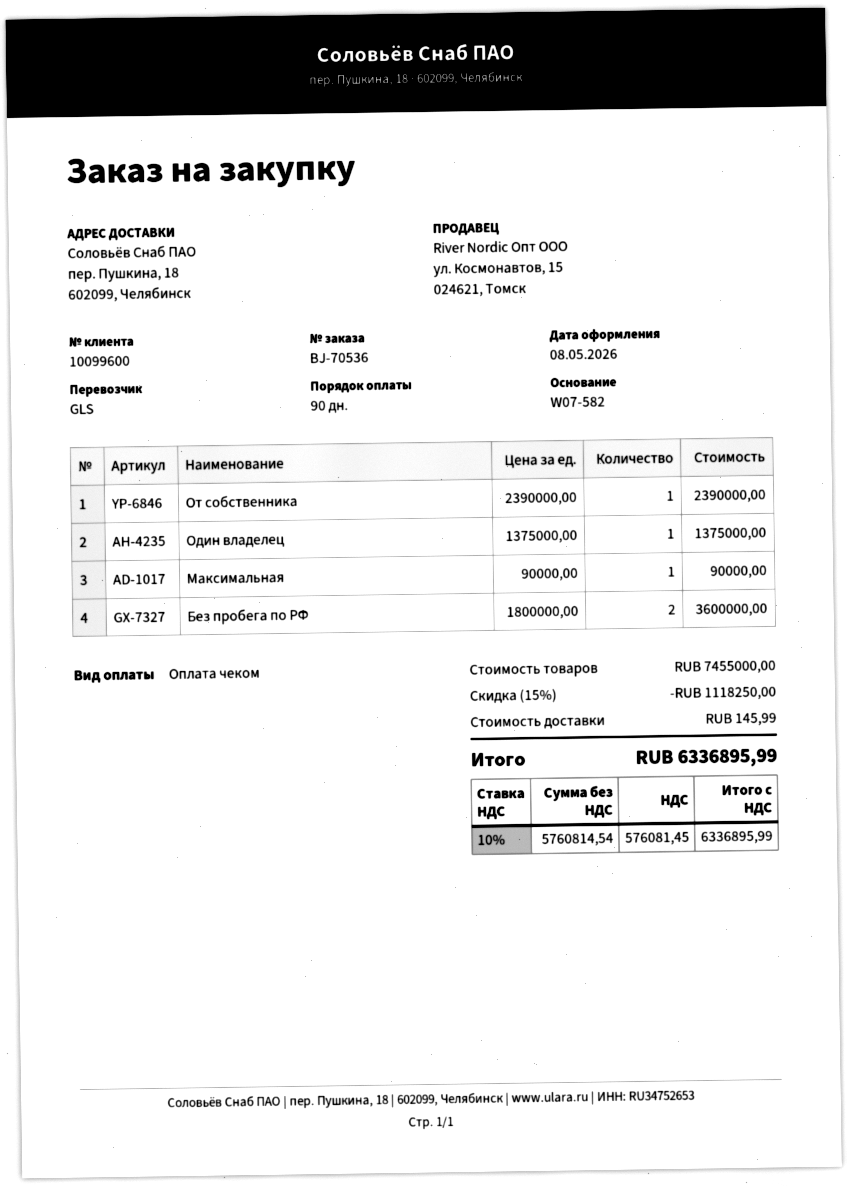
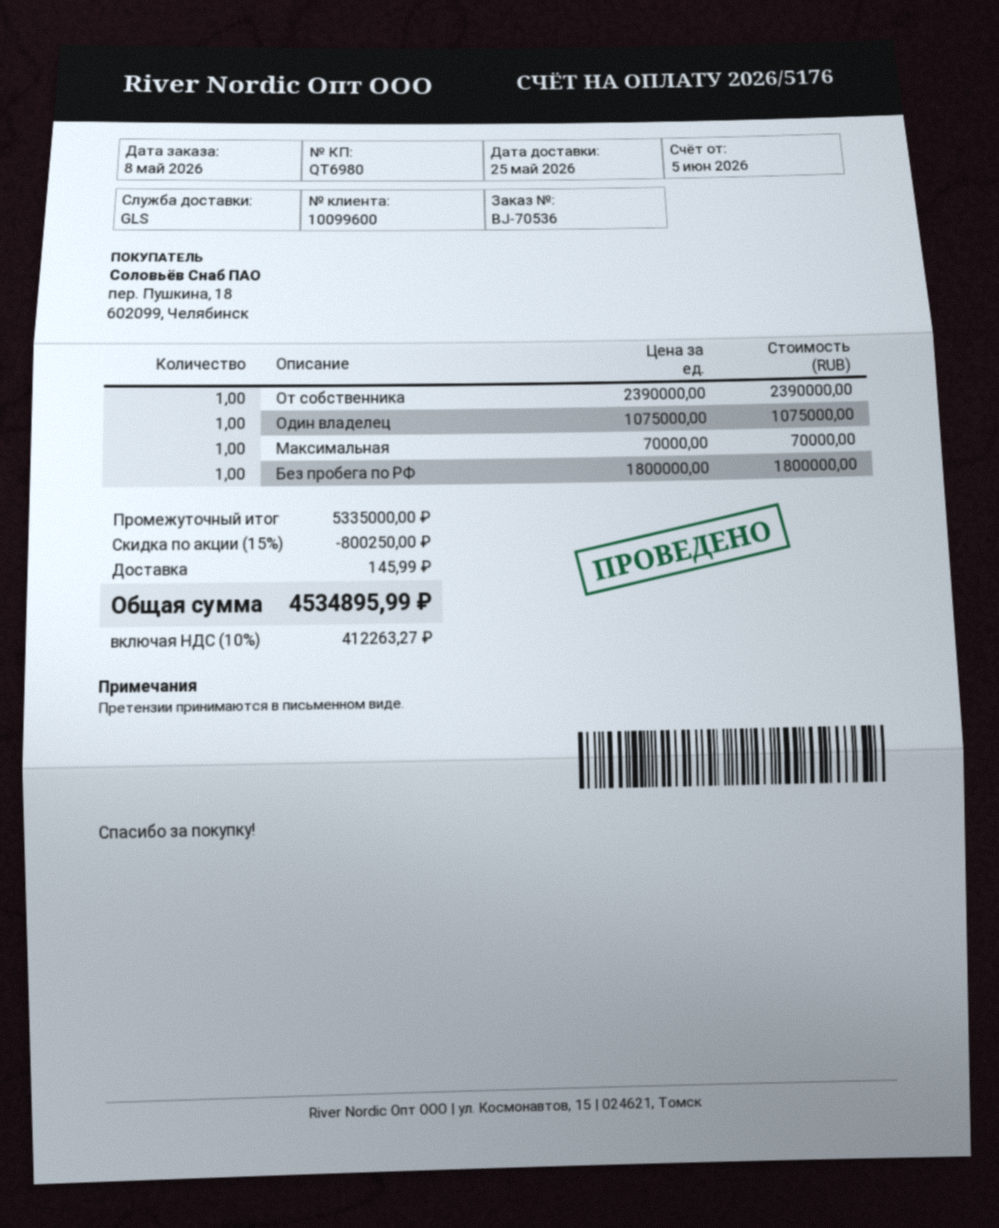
Один владелец: 1 x 1375000.00 = 1375000.00 -> 1 x 1075000.00 = 1075000.00
Максимальная: 1 x 90000.00 = 90000.00 -> 1 x 70000.00 = 70000.00
Без пробега по РФ: 2 x 1800000.00 = 3600000.00 -> 1 x 1800000.00 = 1800000.00
subtotal: 7455000.00 -> 5335000.00
discount: 15% = 1118250.00 -> 15% = 800250.00
tax: 10% = 576081.45 -> 10% = 412263.27
total: 6336895.99 -> 4534895.99

